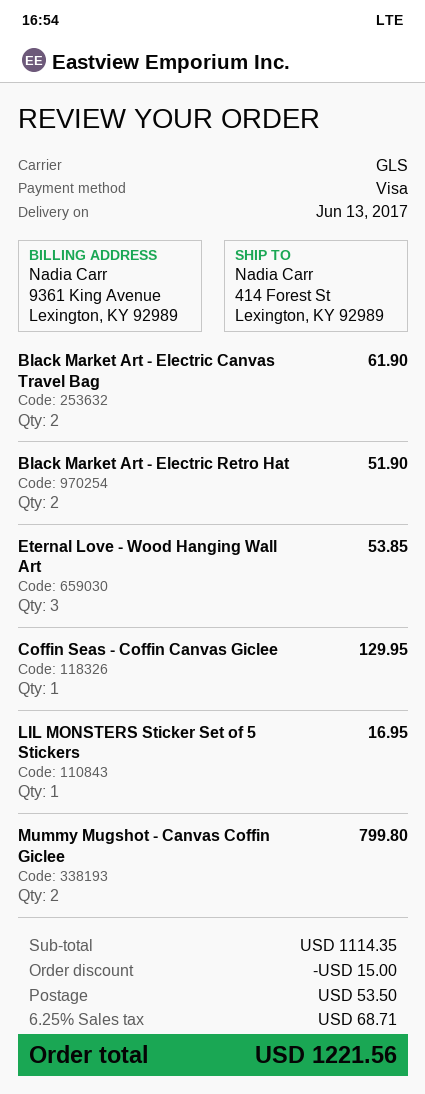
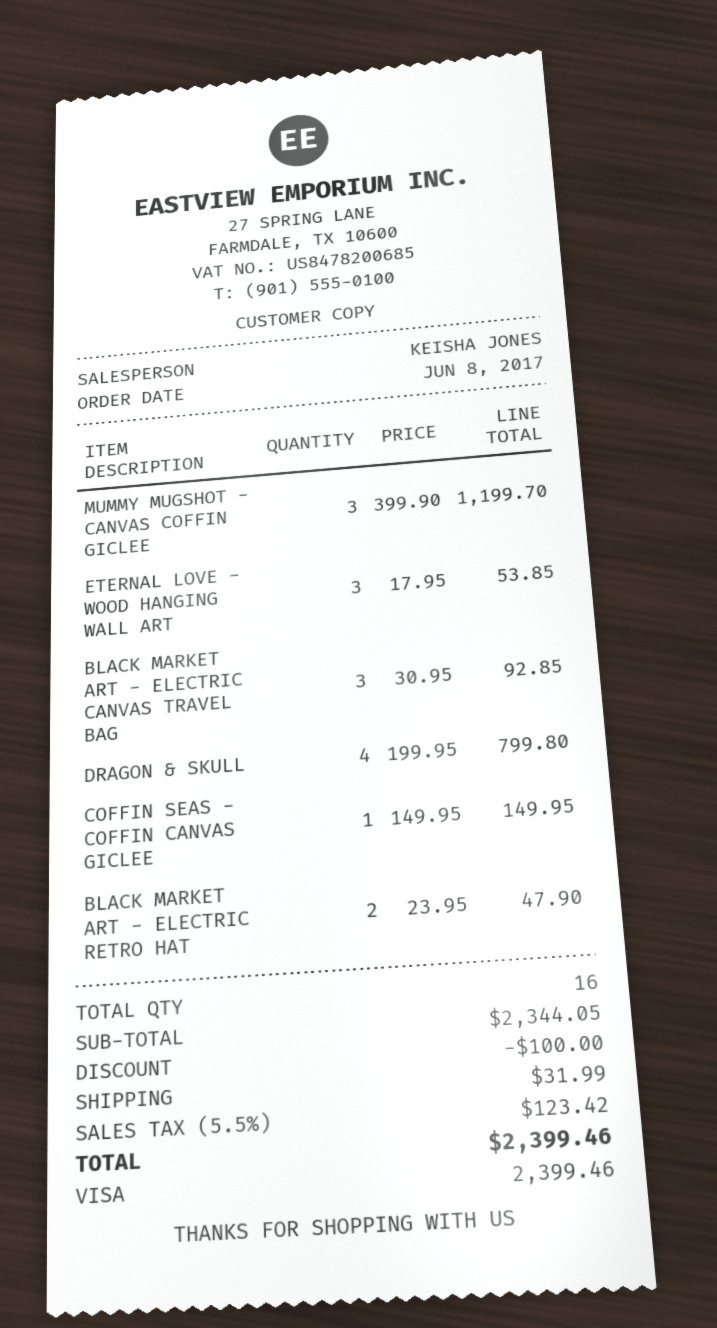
Black Market Art - Electric Canvas Travel Bag: 2 for 61.90 -> 3 for 92.85
Black Market Art - Electric Retro Hat: 2 for 51.90 -> 2 for 47.90
Coffin Seas - Coffin Canvas Giclee: 1 for 129.95 -> 1 for 149.95
LIL MONSTERS Sticker Set of 5 Stickers: 1 for 16.95 -> none
Mummy Mugshot - Canvas Coffin Giclee: 2 for 799.80 -> 3 for 1199.70
DRAGON & SKULL: none -> 4 for 799.80
subtotal: 1114.35 -> 2344.05
discount: 15.00 -> 100.00
shipping: 53.50 -> 31.99
tax: 6.25% = 68.71 -> 5.5% = 123.42
total: 1221.56 -> 2399.46

